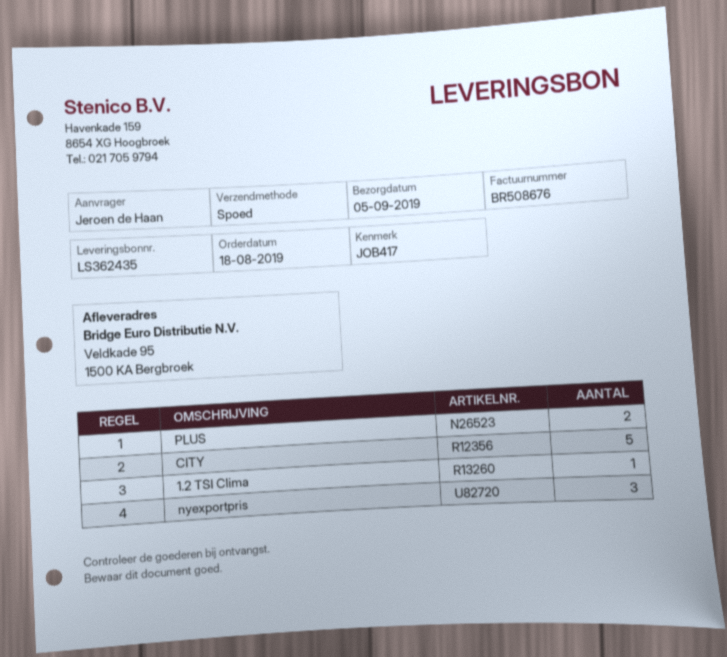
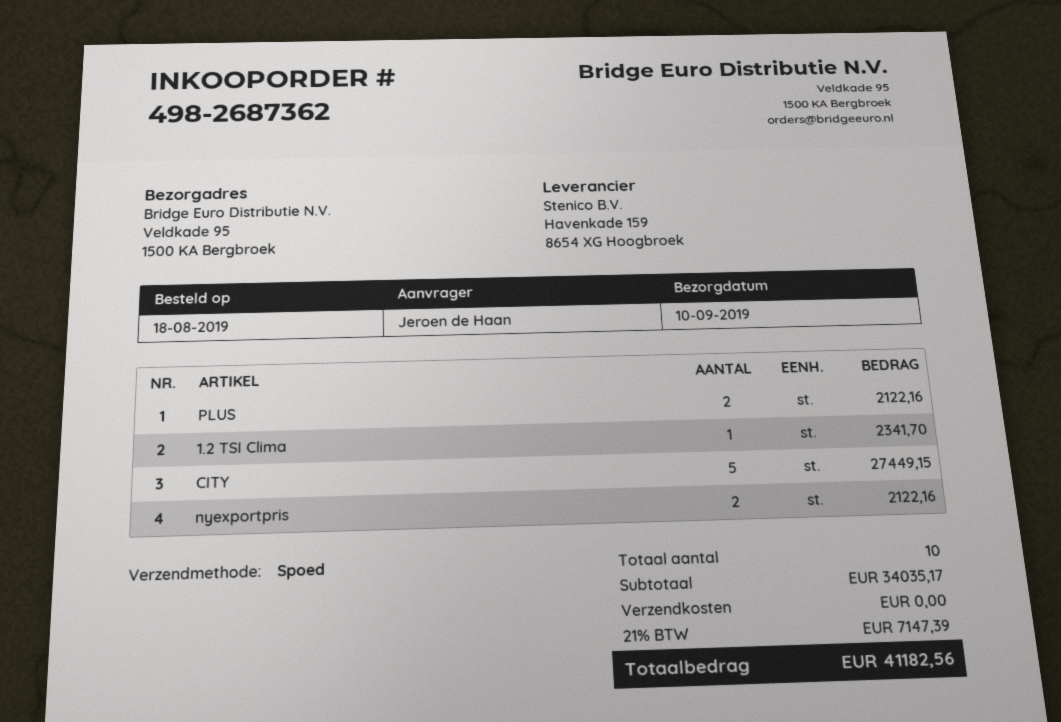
delivery date: 2019-09-05 -> 2019-09-10
nyexportpris: 3 -> 2

